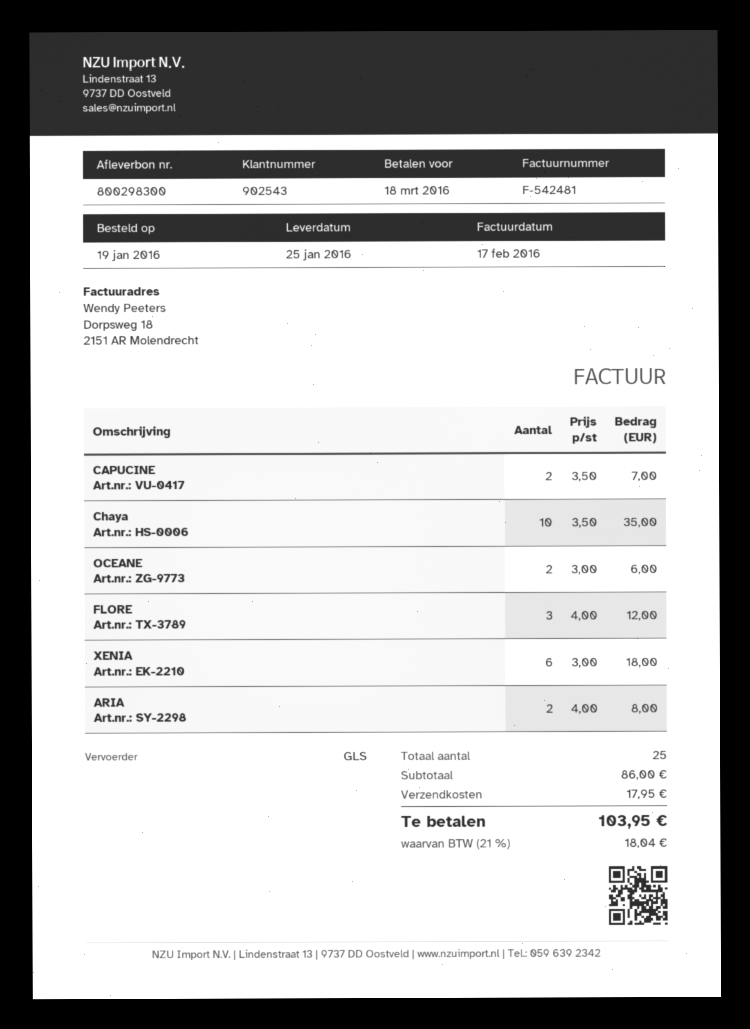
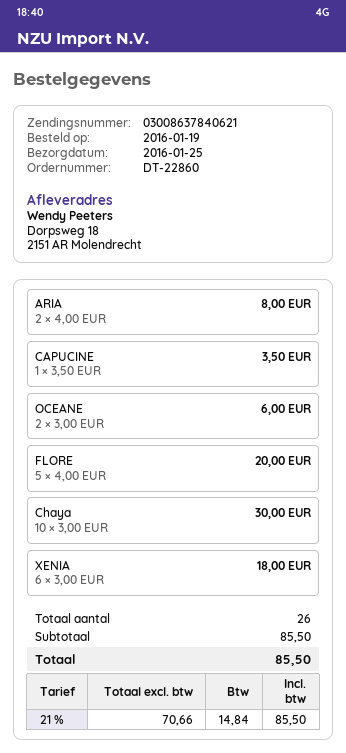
CAPUCINE: 2 x 3.50 = 7.00 -> 1 x 3.50 = 3.50
Chaya: 10 x 3.50 = 35.00 -> 10 x 3.00 = 30.00
FLORE: 3 x 4.00 = 12.00 -> 5 x 4.00 = 20.00
total quantity: 25 -> 26
subtotal: 86.00 -> 85.50
shipping: 17.95 -> none
tax: 21% = 18.04 -> 21% = 14.84
total: 103.95 -> 85.50

